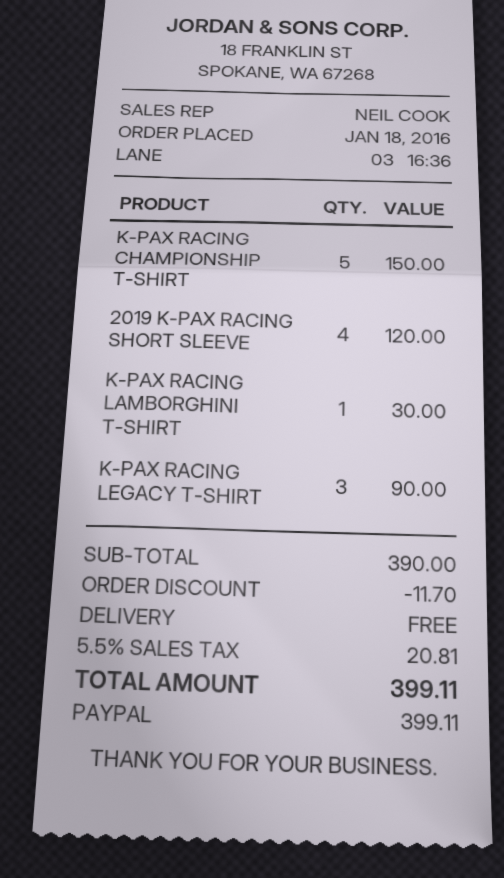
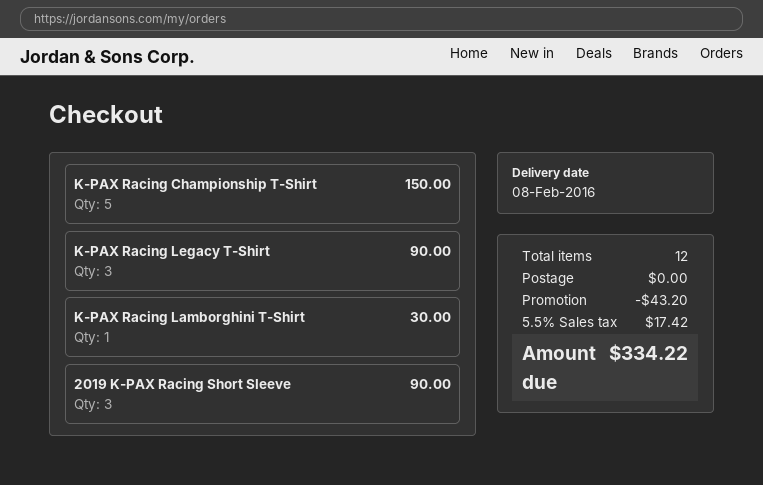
2019 K-PAX RACING SHORT SLEEVE: 4 for 120.00 -> 3 for 90.00
discount: 11.70 -> 43.20
tax: 5.5% = 20.81 -> 5.5% = 17.42
total: 399.11 -> 334.22

